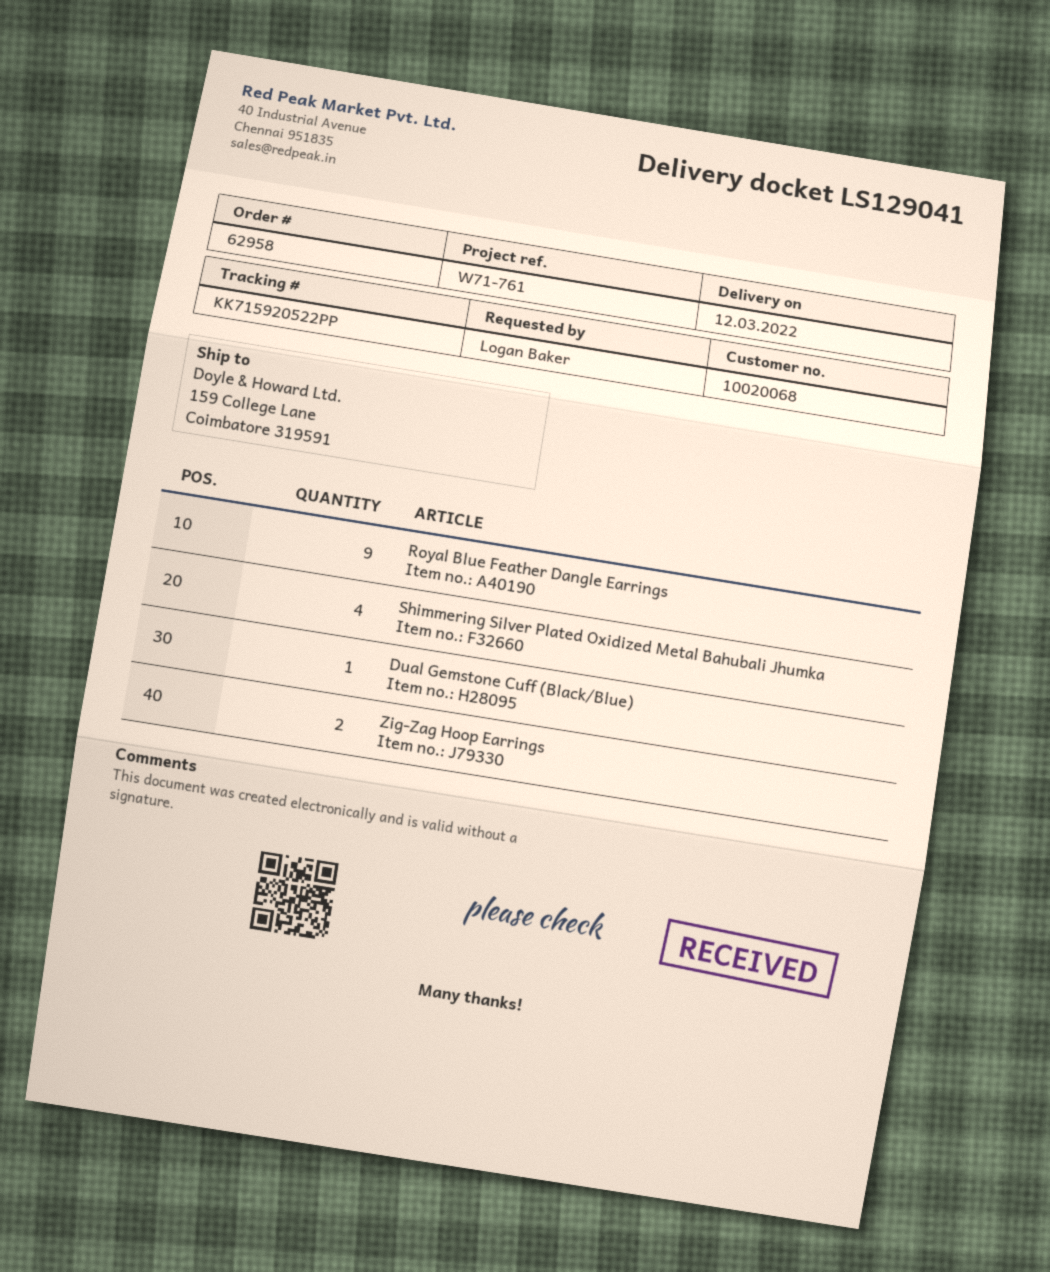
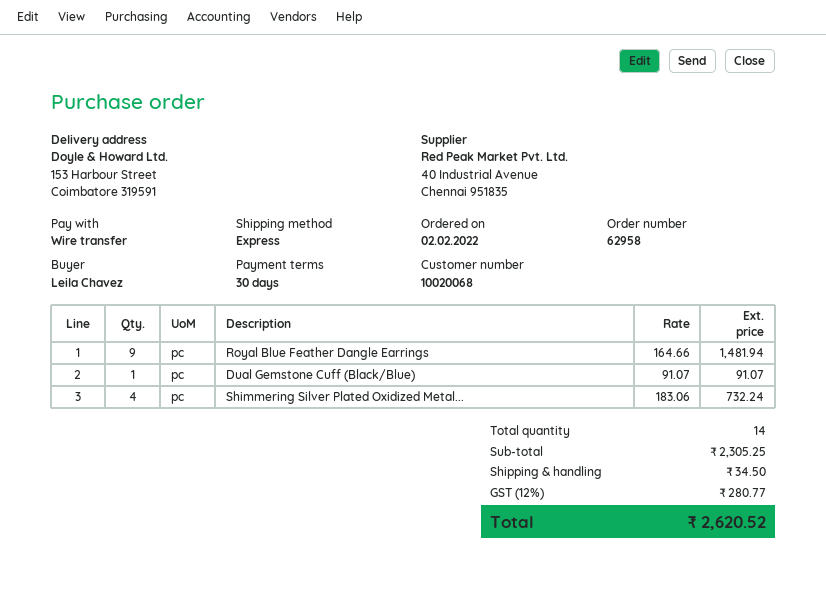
ordered by: Logan Baker -> Leila Chavez
ship to: 159 College Lane, Coimbatore 319591 -> 153 Harbour Street, Coimbatore 319591
Zig-Zag Hoop Earrings: 2 -> none

